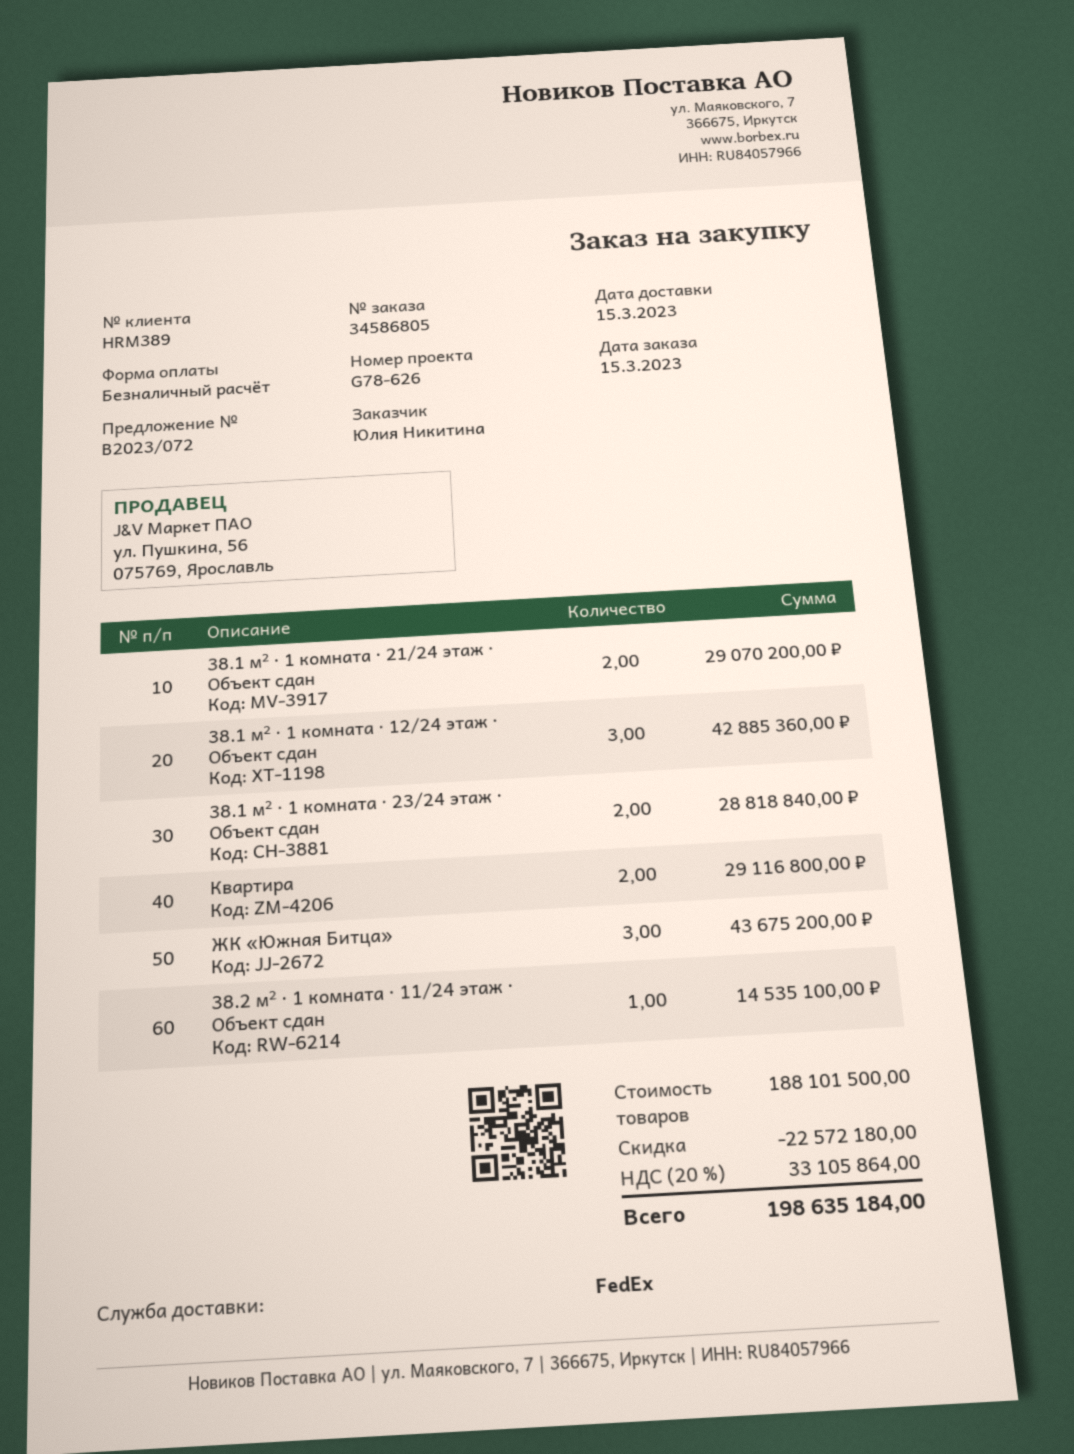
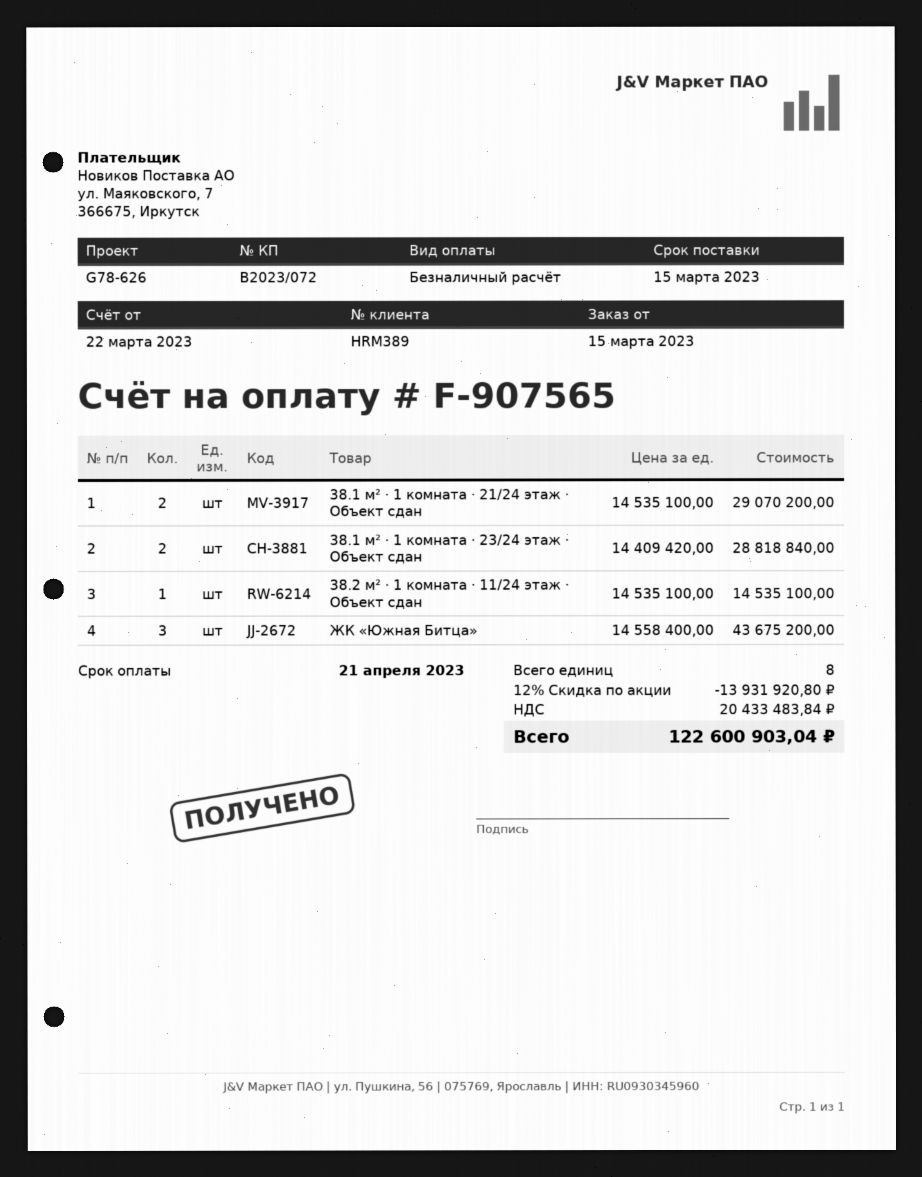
38.1 м² · 1 комната · 12/24 этаж · Объект сдан: 3 for 42885360.00 -> none
Квартира: 2 for 29116800.00 -> none
discount: 22572180.00 -> 13931920.80
tax: 33105864.00 -> 20433483.84
total: 198635184.00 -> 122600903.04

